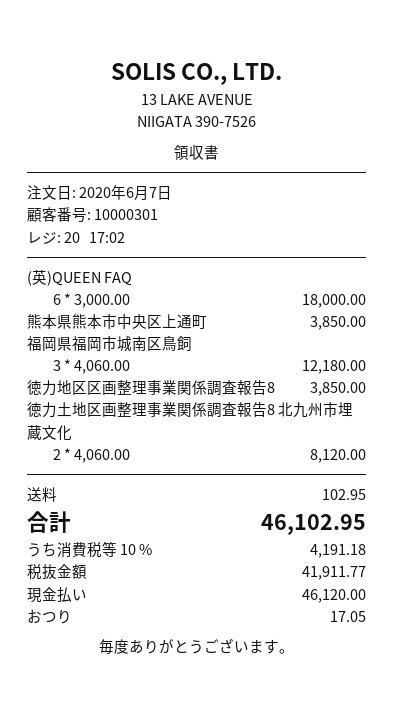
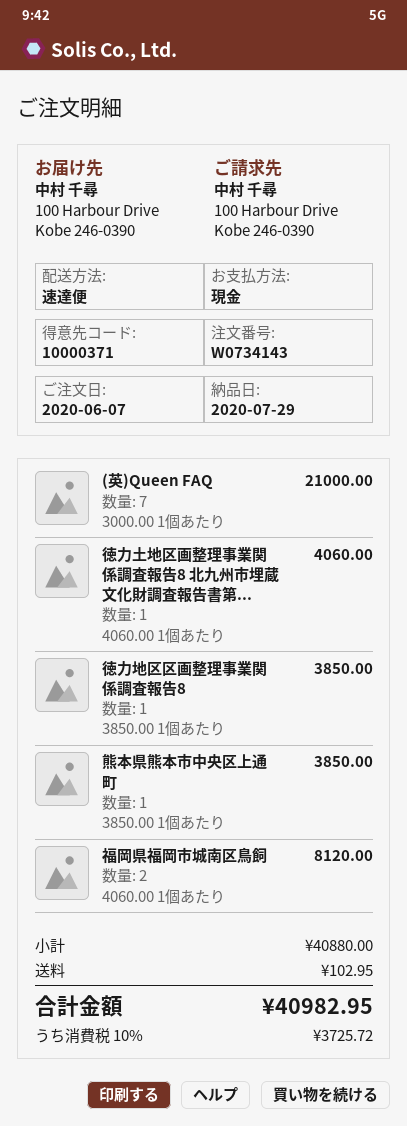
customer number: 10000301 -> 10000371
(英)QUEEN FAQ: 6 x 3000.00 = 18000.00 -> 7 x 3000.00 = 21000.00
福岡県福岡市城南区鳥飼: 3 x 4060.00 = 12180.00 -> 2 x 4060.00 = 8120.00
徳力土地区画整理事業関係調査報告8 北九州市埋蔵文化: 2 x 4060.00 = 8120.00 -> 1 x 4060.00 = 4060.00
tax: 10% = 4191.18 -> 10% = 3725.72
total: 46102.95 -> 40982.95

